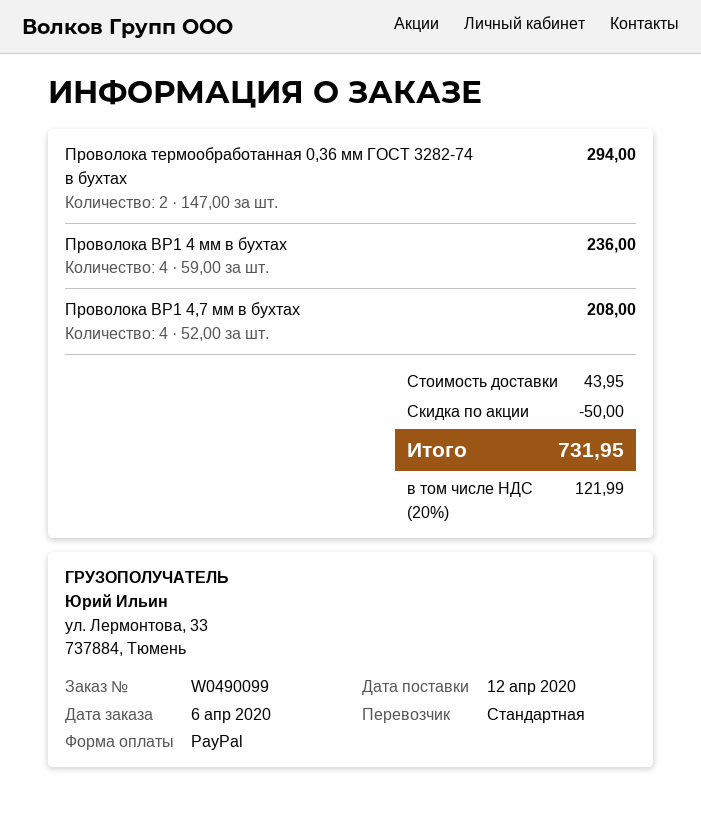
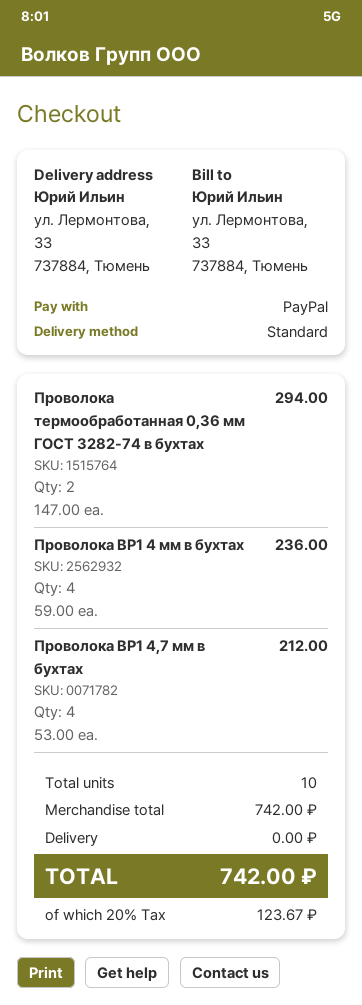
Проволока ВР1 4,7 мм в бухтах: 4 x 52.00 = 208.00 -> 4 x 53.00 = 212.00
discount: 50.00 -> none
shipping: 43.95 -> 0.00
tax: 20% = 121.99 -> 20% = 123.67
total: 731.95 -> 742.00

